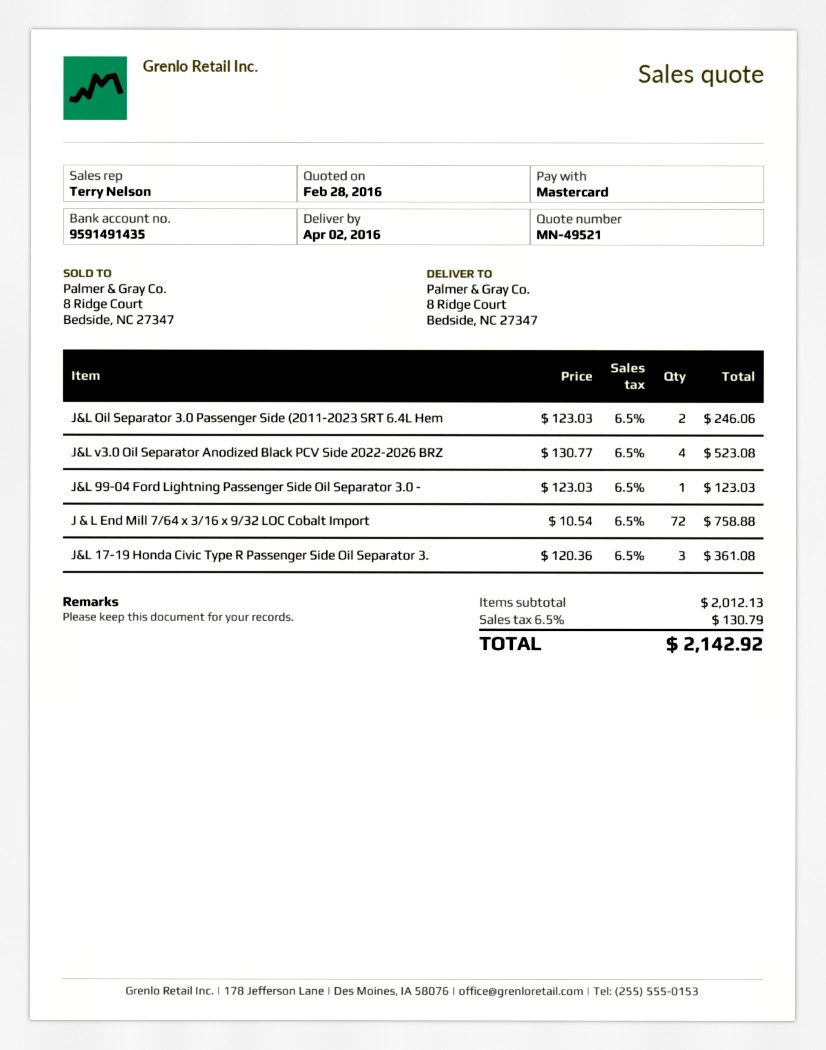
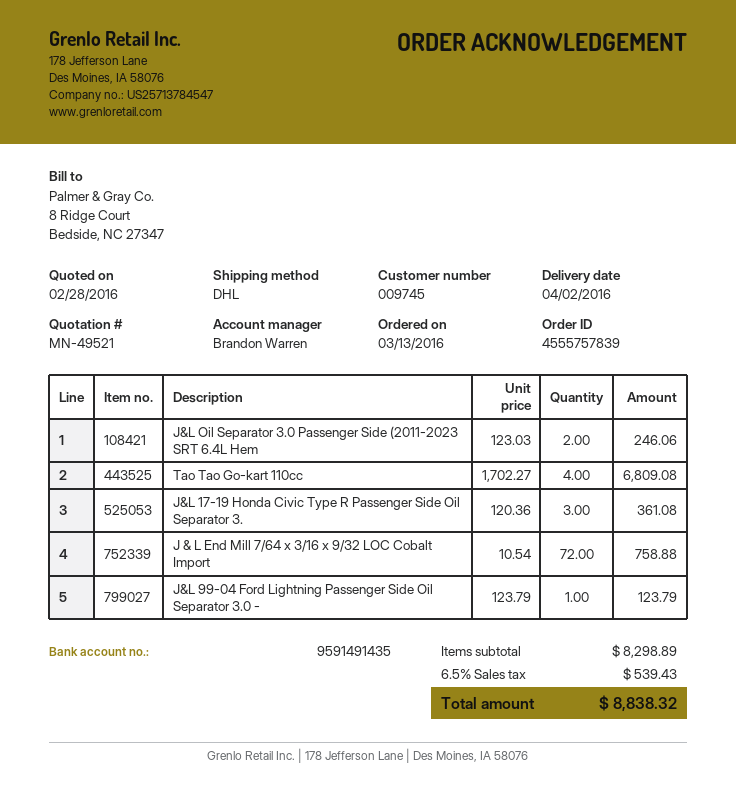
sales rep: Terry Nelson -> Brandon Warren
J&L v3.0 Oil Separator Anodized Black PCV Side 2022-2026 BRZ: 4 x 130.77 = 523.08 -> none
J&L 99-04 Ford Lightning Passenger Side Oil Separator 3.0 -: 1 x 123.03 = 123.03 -> 1 x 123.79 = 123.79
Tao Tao Go-kart 110cc: none -> 4 x 1702.27 = 6809.08
subtotal: 2012.13 -> 8298.89
tax: 6.5% = 130.79 -> 6.5% = 539.43
total: 2142.92 -> 8838.32

